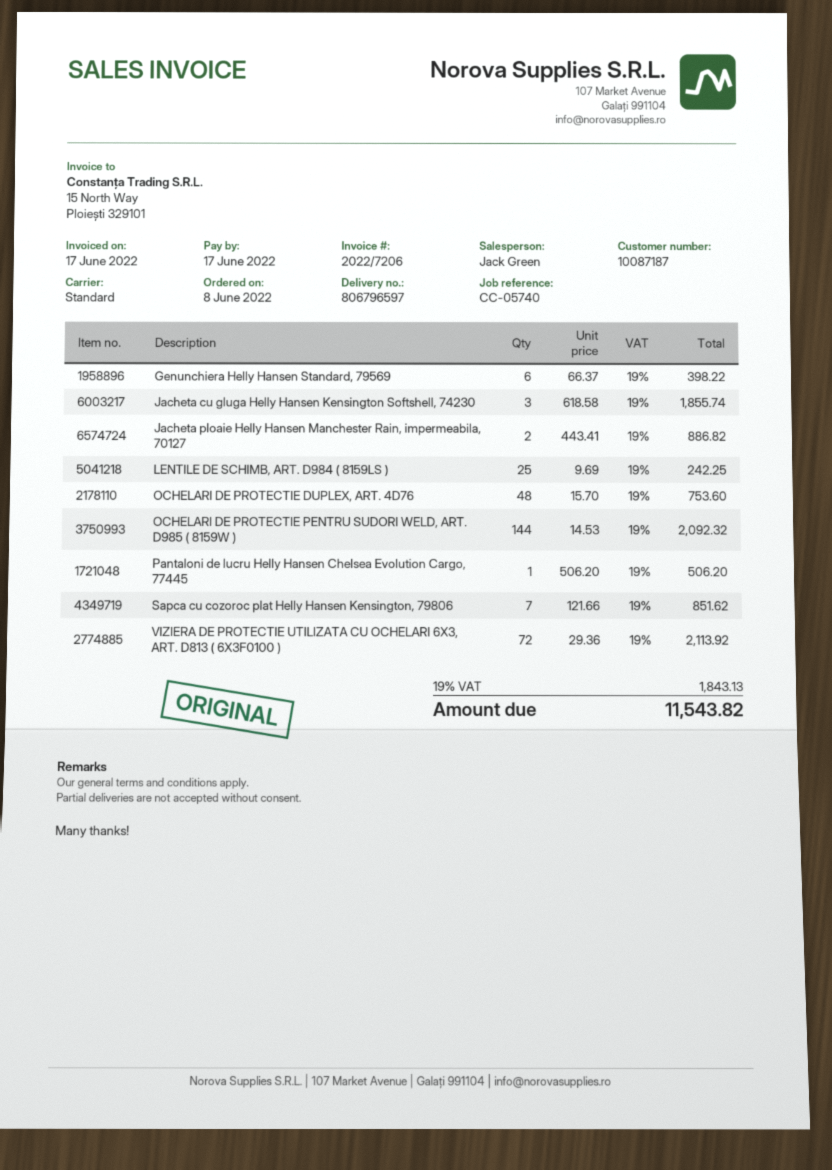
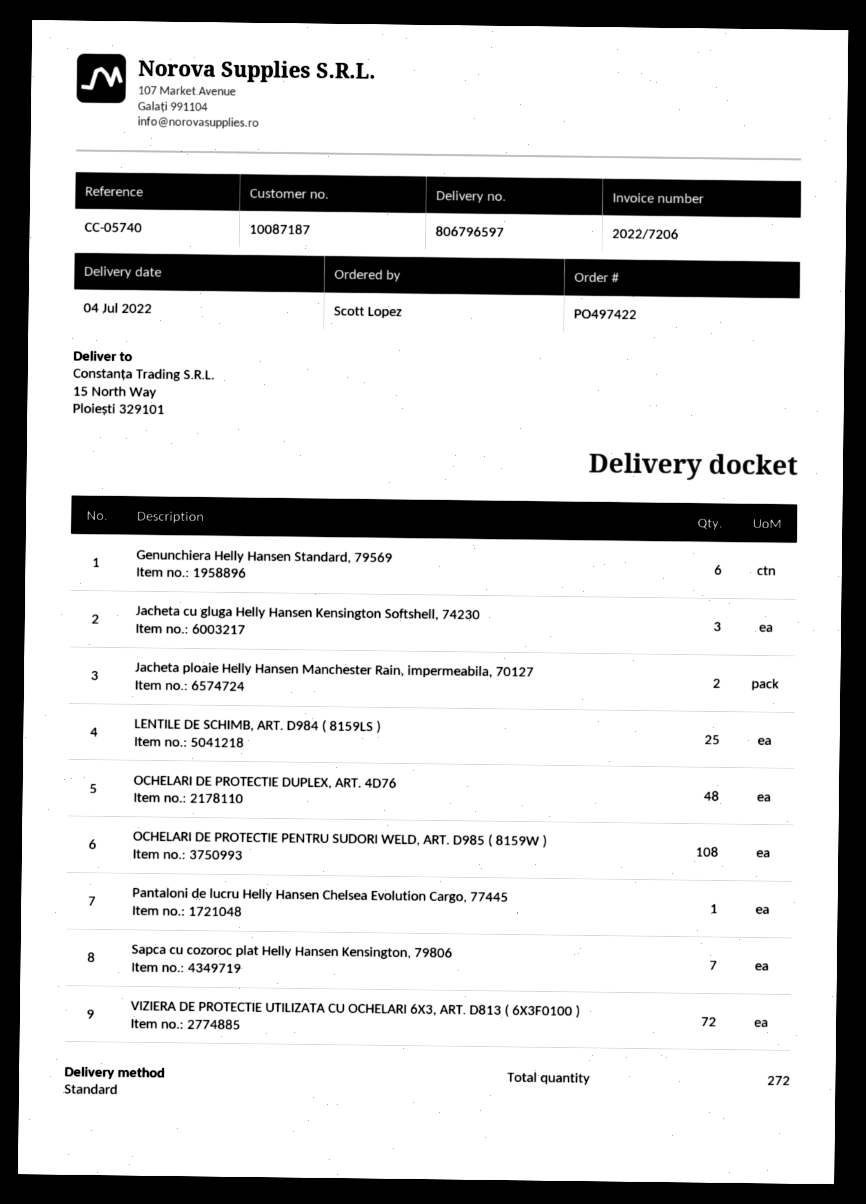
OCHELARI DE PROTECTIE PENTRU SUDORI WELD, ART. D985 ( 8159W ): 144 -> 108

